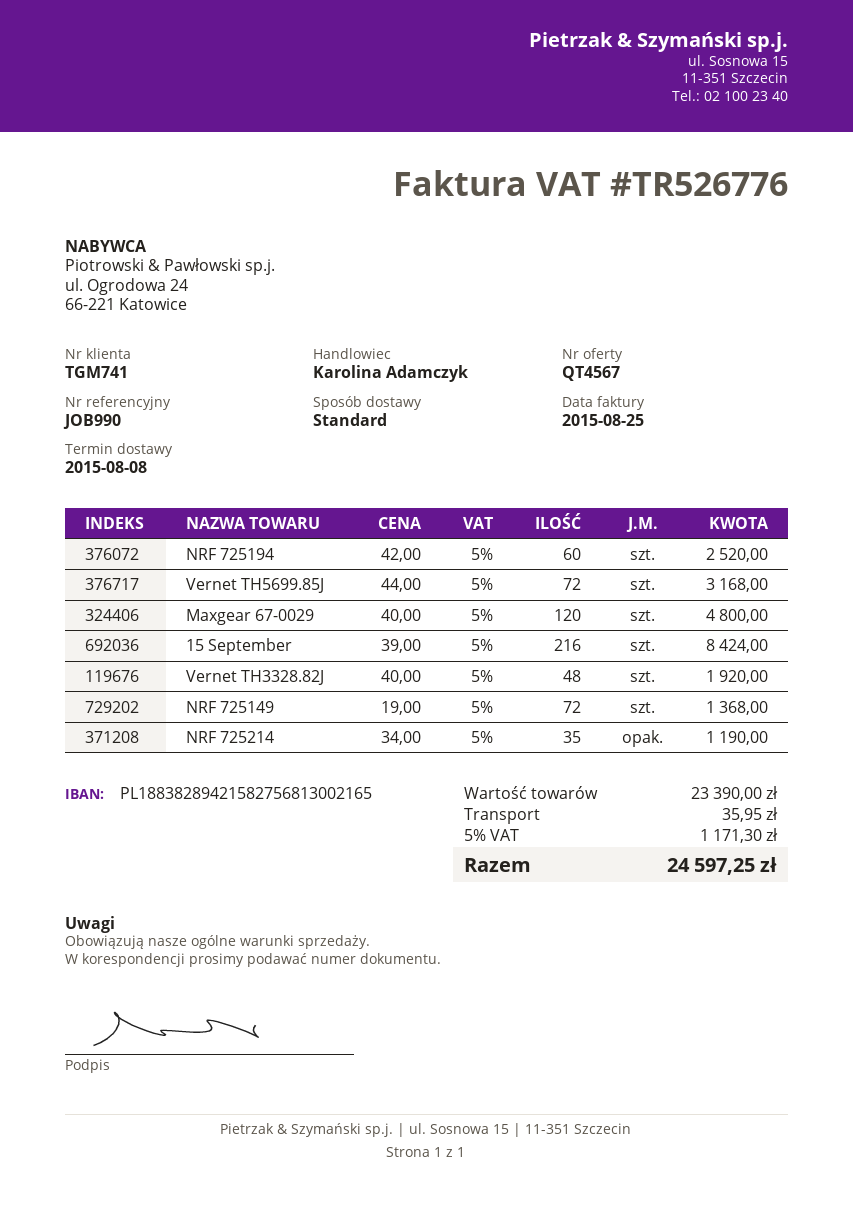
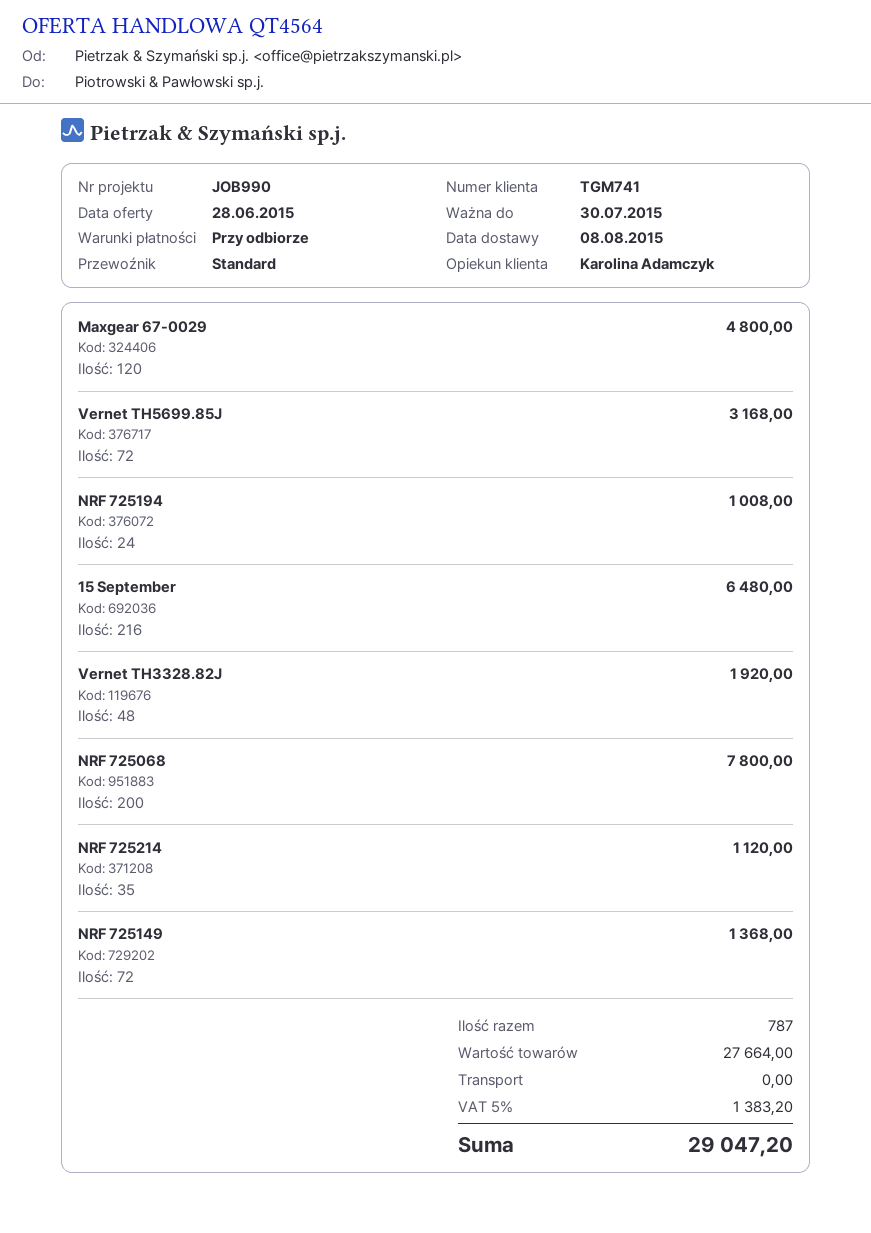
quote number: QT4567 -> QT4564
NRF 725194: 60 for 2520.00 -> 24 for 1008.00
15 September: 216 for 8424.00 -> 216 for 6480.00
NRF 725214: 35 for 1190.00 -> 35 for 1120.00
NRF 725068: none -> 200 for 7800.00
subtotal: 23390.00 -> 27664.00
shipping: 35.95 -> 0.00
tax: 5% = 1171.30 -> 5% = 1383.20
total: 24597.25 -> 29047.20

